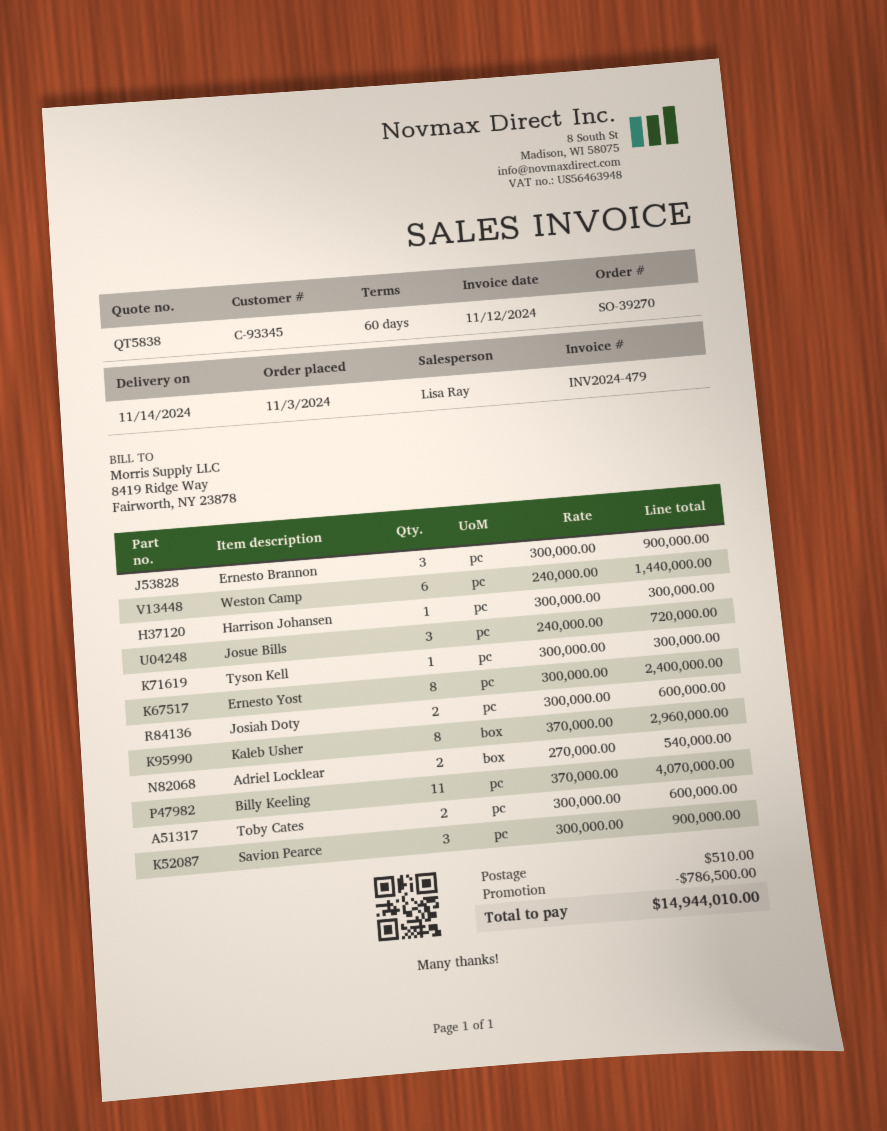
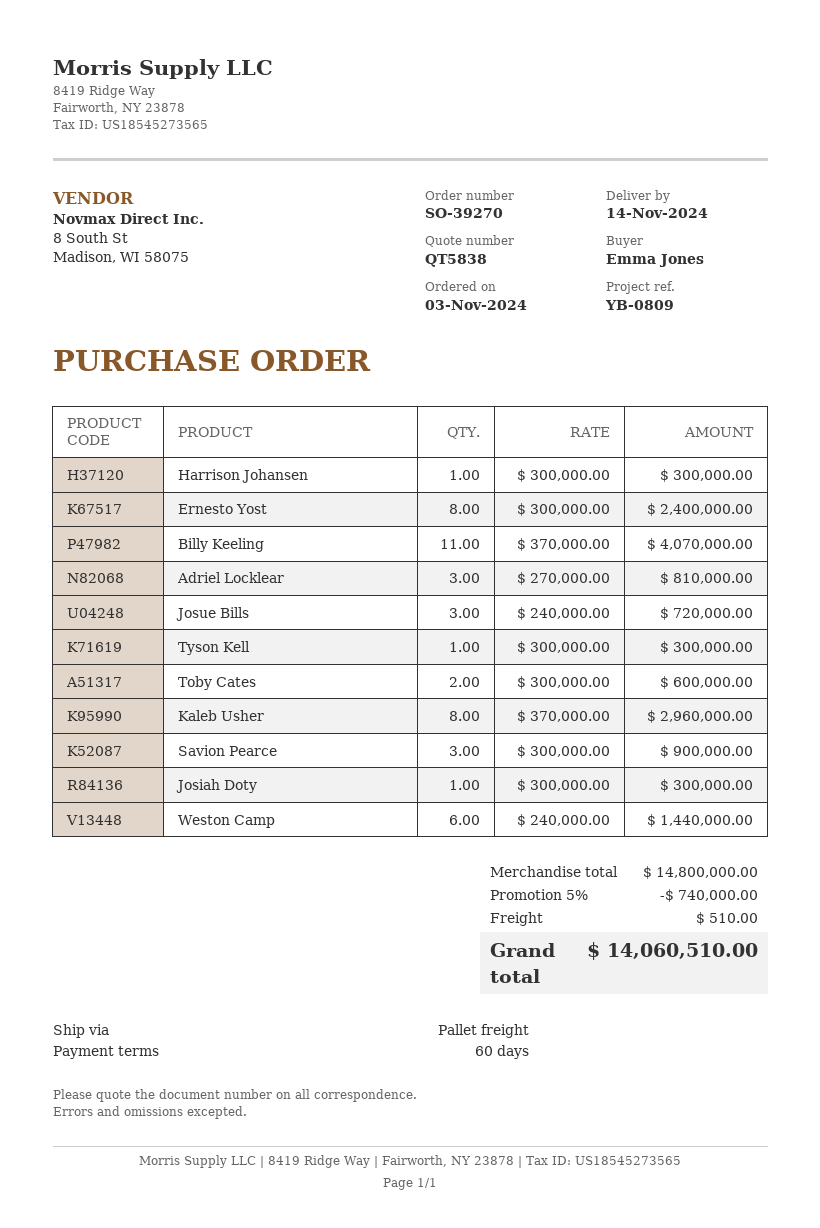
Ernesto Brannon: 3 x 300000.00 = 900000.00 -> none
Josiah Doty: 2 x 300000.00 = 600000.00 -> 1 x 300000.00 = 300000.00
Adriel Locklear: 2 x 270000.00 = 540000.00 -> 3 x 270000.00 = 810000.00
discount: 786500.00 -> 740000.00
total: 14944010.00 -> 14060510.00

